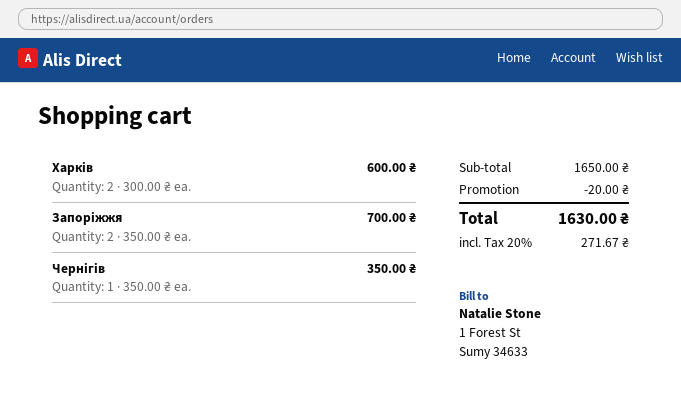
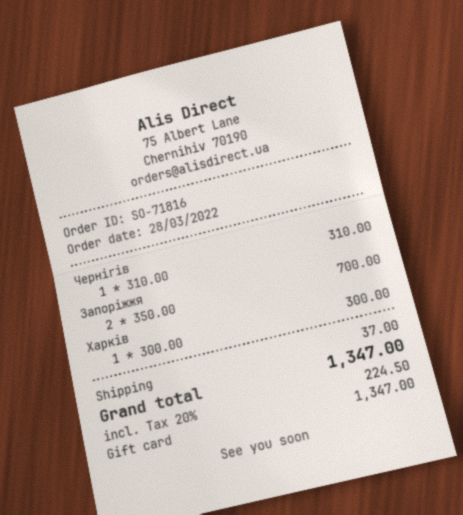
Харків: 2 x 300.00 = 600.00 -> 1 x 300.00 = 300.00
Чернігів: 1 x 350.00 = 350.00 -> 1 x 310.00 = 310.00
discount: 20.00 -> none
shipping: none -> 37.00
tax: 20% = 271.67 -> 20% = 224.50
total: 1630.00 -> 1347.00

